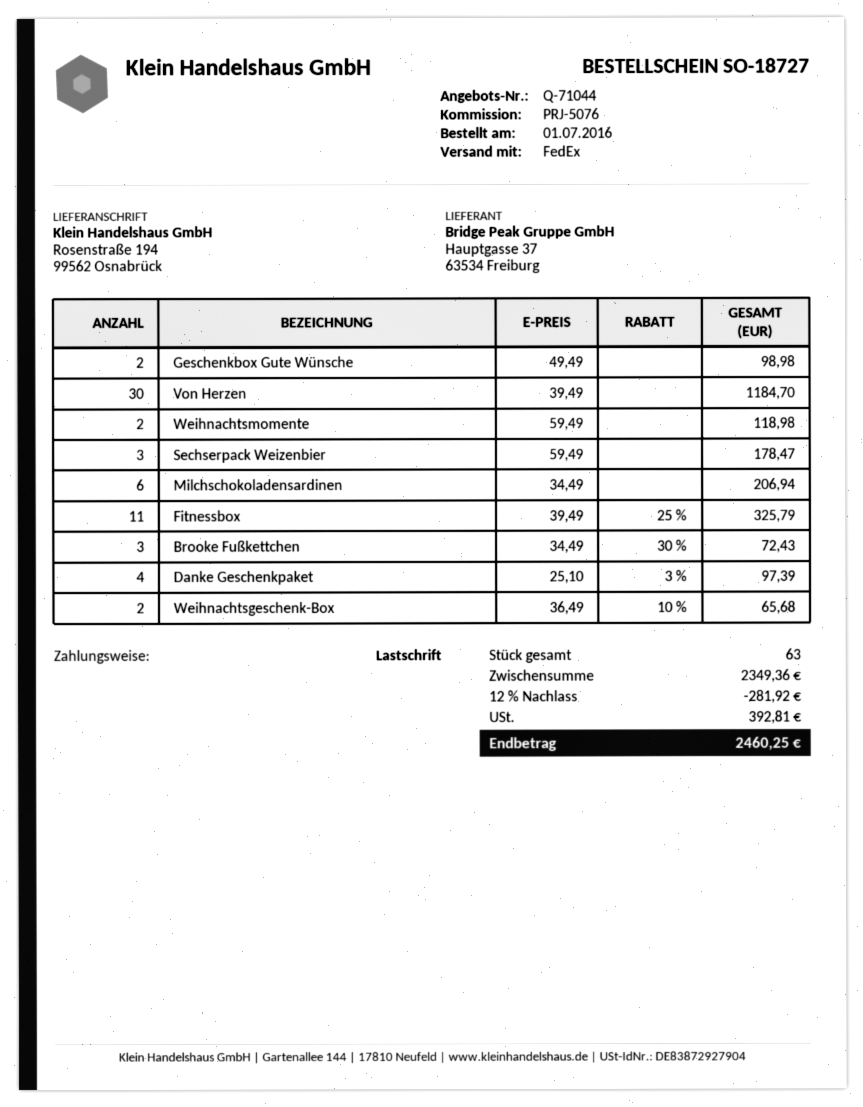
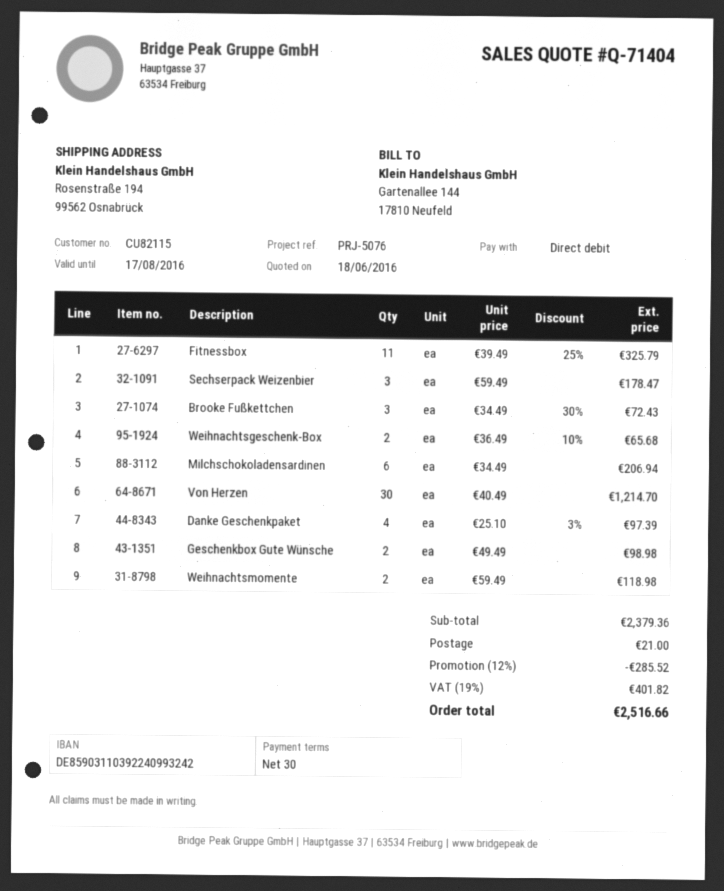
quote number: Q-71044 -> Q-71404
Von Herzen: 30 x 39.49 = 1184.70 -> 30 x 40.49 = 1214.70
subtotal: 2349.36 -> 2379.36
discount: 12% = 281.92 -> 12% = 285.52
shipping: none -> 21.00
tax: 392.81 -> 401.82
total: 2460.25 -> 2516.66

